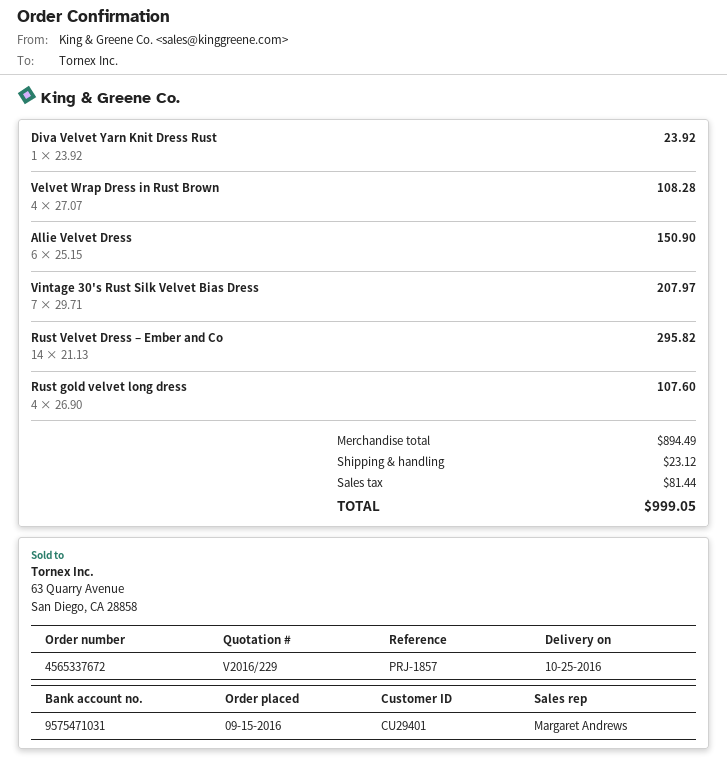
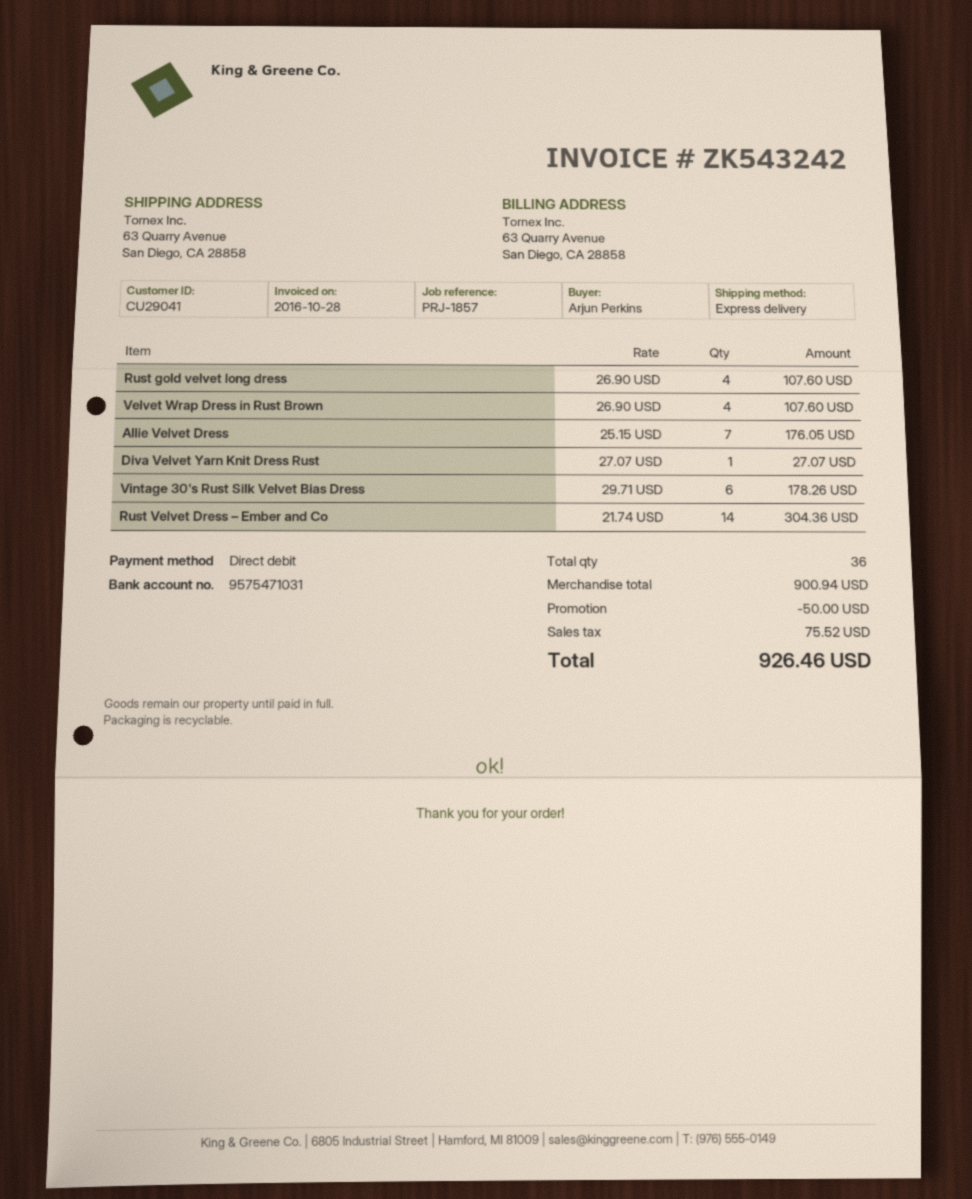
customer number: CU29401 -> CU29041
Diva Velvet Yarn Knit Dress Rust: 1 x 23.92 = 23.92 -> 1 x 27.07 = 27.07
Velvet Wrap Dress in Rust Brown: 4 x 27.07 = 108.28 -> 4 x 26.90 = 107.60
Allie Velvet Dress: 6 x 25.15 = 150.90 -> 7 x 25.15 = 176.05
Vintage 30's Rust Silk Velvet Bias Dress: 7 x 29.71 = 207.97 -> 6 x 29.71 = 178.26
Rust Velvet Dress – Ember and Co: 14 x 21.13 = 295.82 -> 14 x 21.74 = 304.36
subtotal: 894.49 -> 900.94
discount: none -> 50.00
shipping: 23.12 -> none
tax: 81.44 -> 75.52
total: 999.05 -> 926.46

